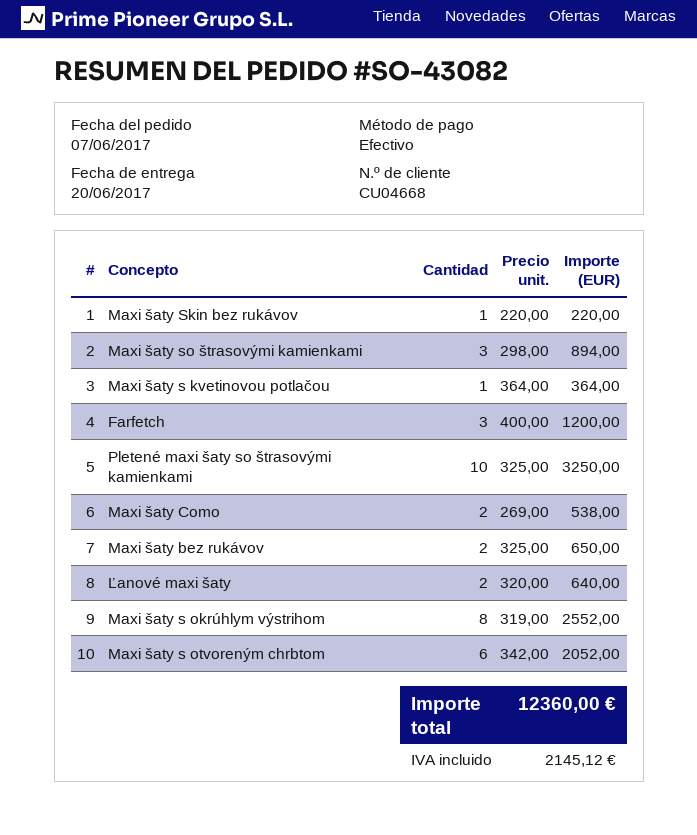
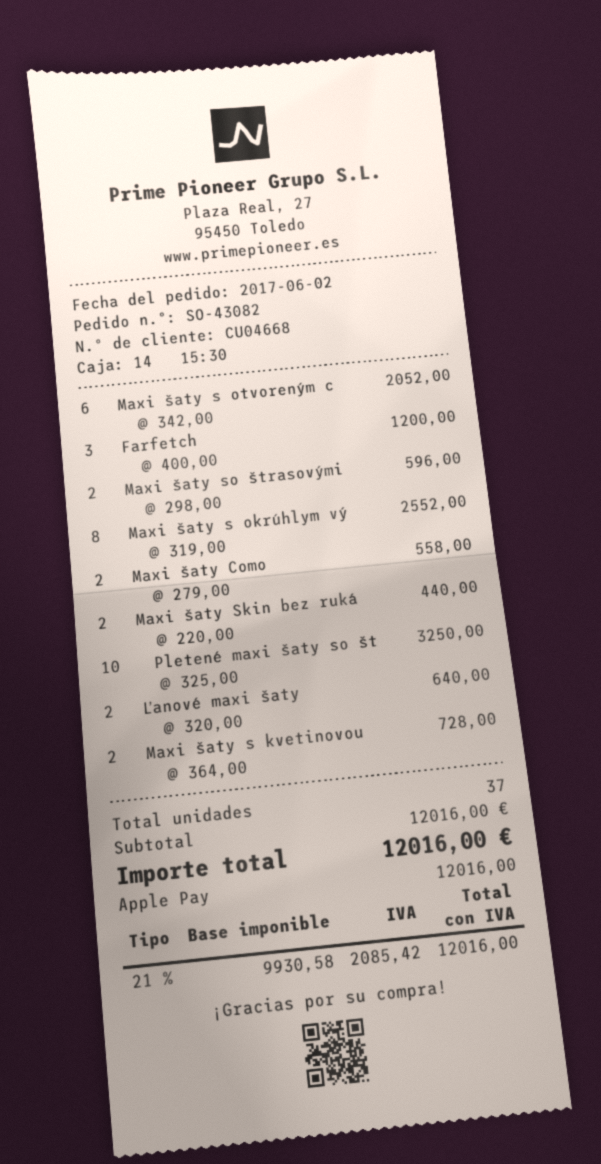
order date: 2017-06-07 -> 2017-06-02
payment method: cash -> Apple Pay
Maxi šaty Skin bez rukávov: 1 x 220.00 = 220.00 -> 2 x 220.00 = 440.00
Maxi šaty so štrasovými kamienkami: 3 x 298.00 = 894.00 -> 2 x 298.00 = 596.00
Maxi šaty s kvetinovou potlačou: 1 x 364.00 = 364.00 -> 2 x 364.00 = 728.00
Maxi šaty Como: 2 x 269.00 = 538.00 -> 2 x 279.00 = 558.00
Maxi šaty bez rukávov: 2 x 325.00 = 650.00 -> none
tax: 2145.12 -> 2085.42
total: 12360.00 -> 12016.00

